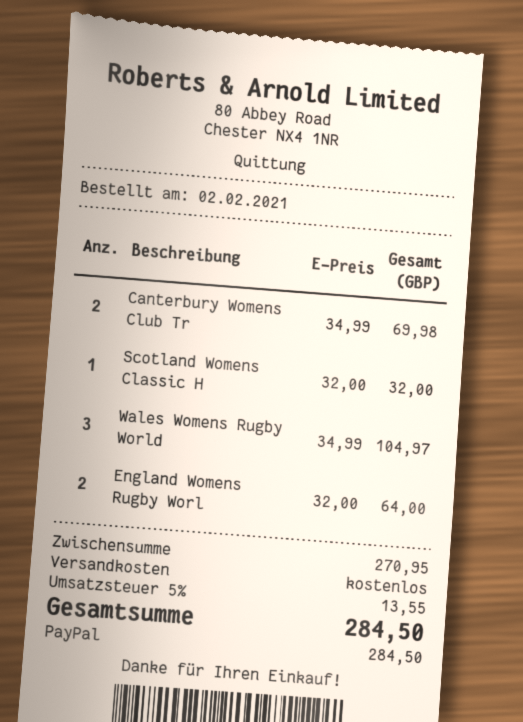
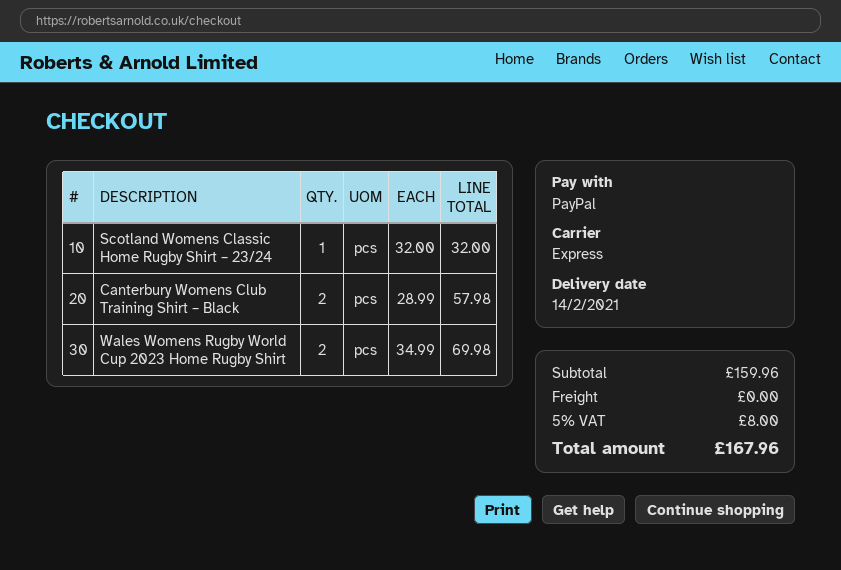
Canterbury Womens Club Tr: 2 x 34.99 = 69.98 -> 2 x 28.99 = 57.98
Wales Womens Rugby World: 3 x 34.99 = 104.97 -> 2 x 34.99 = 69.98
England Womens Rugby Worl: 2 x 32.00 = 64.00 -> none
subtotal: 270.95 -> 159.96
tax: 5% = 13.55 -> 5% = 8.00
total: 284.50 -> 167.96

